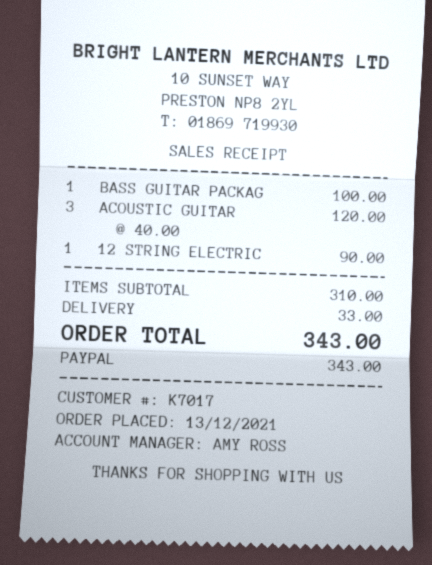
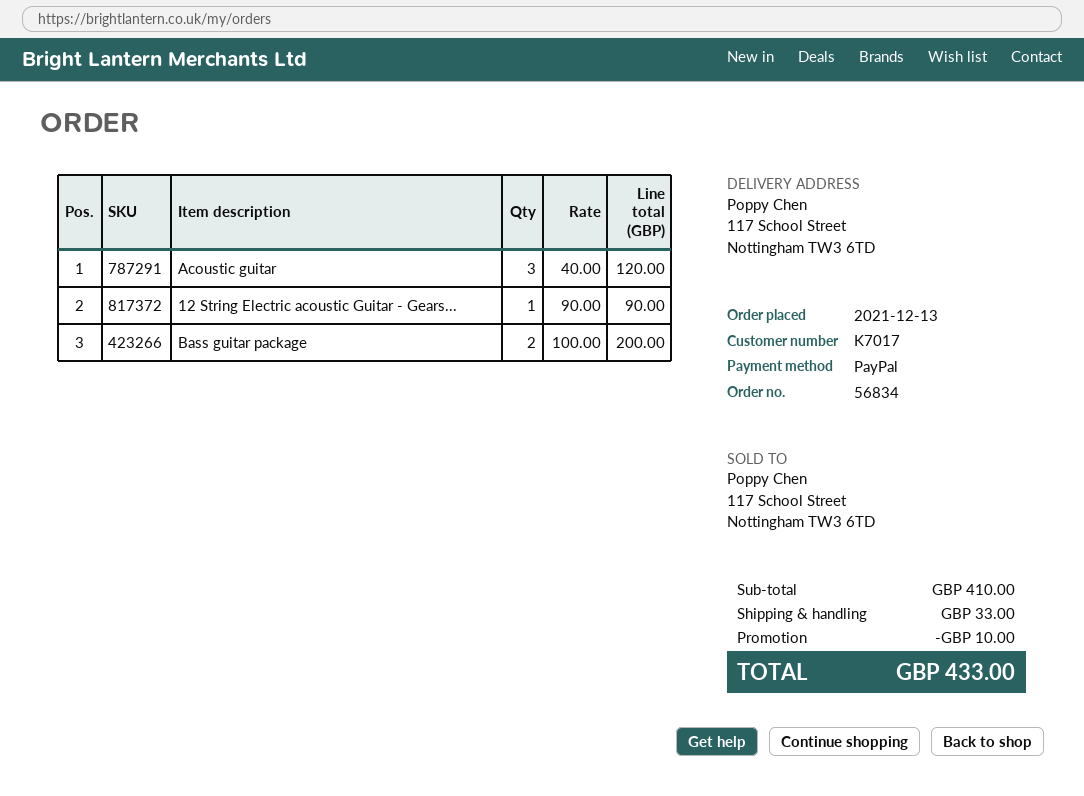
BASS GUITAR PACKAG: 1 x 100.00 = 100.00 -> 2 x 100.00 = 200.00
subtotal: 310.00 -> 410.00
discount: none -> 10.00
total: 343.00 -> 433.00

